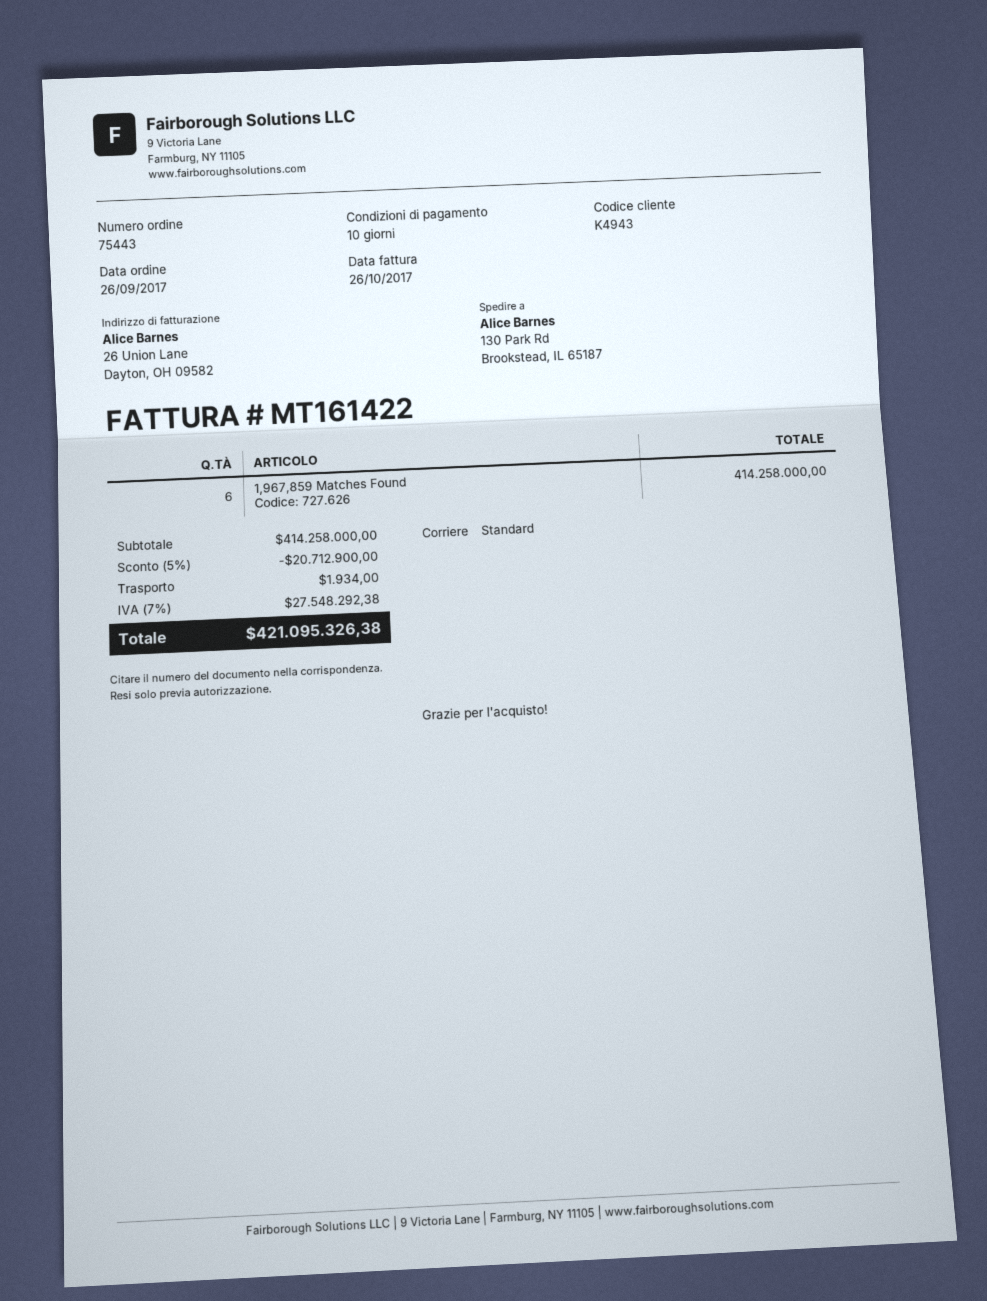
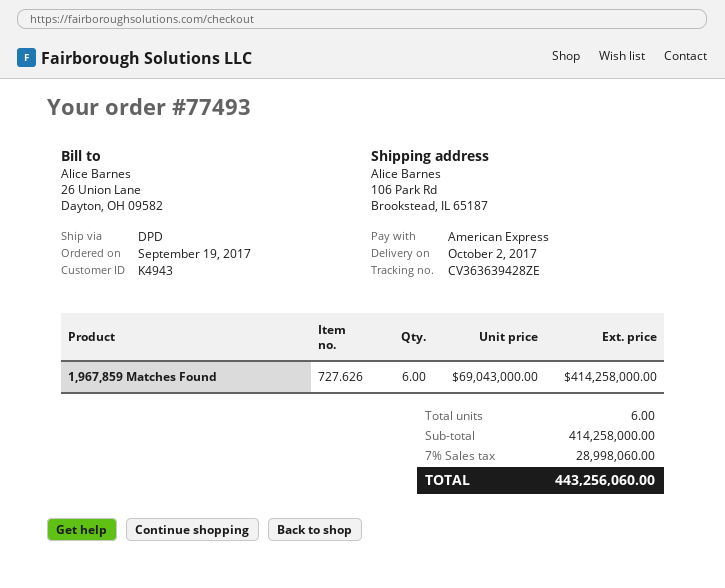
order number: 75443 -> 77493
order date: 2017-09-26 -> 2017-09-19
shipping method: standard -> DPD
ship to: 130 Park Rd, Brookstead, IL 65187 -> 106 Park Rd, Brookstead, IL 65187
discount: 5% = 20712900.00 -> none
shipping: 1934.00 -> none
tax: 7% = 27548292.38 -> 7% = 28998060.00
total: 421095326.38 -> 443256060.00

